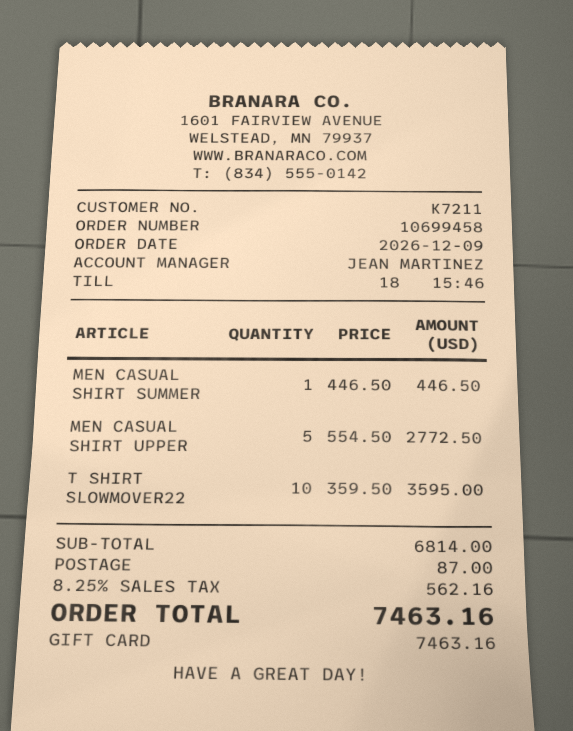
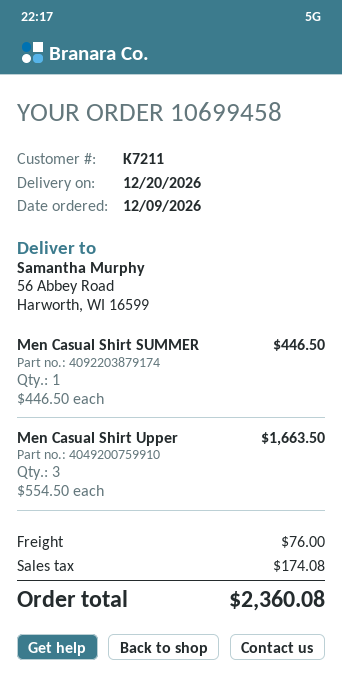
MEN CASUAL SHIRT UPPER: 5 x 554.50 = 2772.50 -> 3 x 554.50 = 1663.50
T SHIRT SLOWMOVER22: 10 x 359.50 = 3595.00 -> none
shipping: 87.00 -> 76.00
tax: 562.16 -> 174.08
total: 7463.16 -> 2360.08

